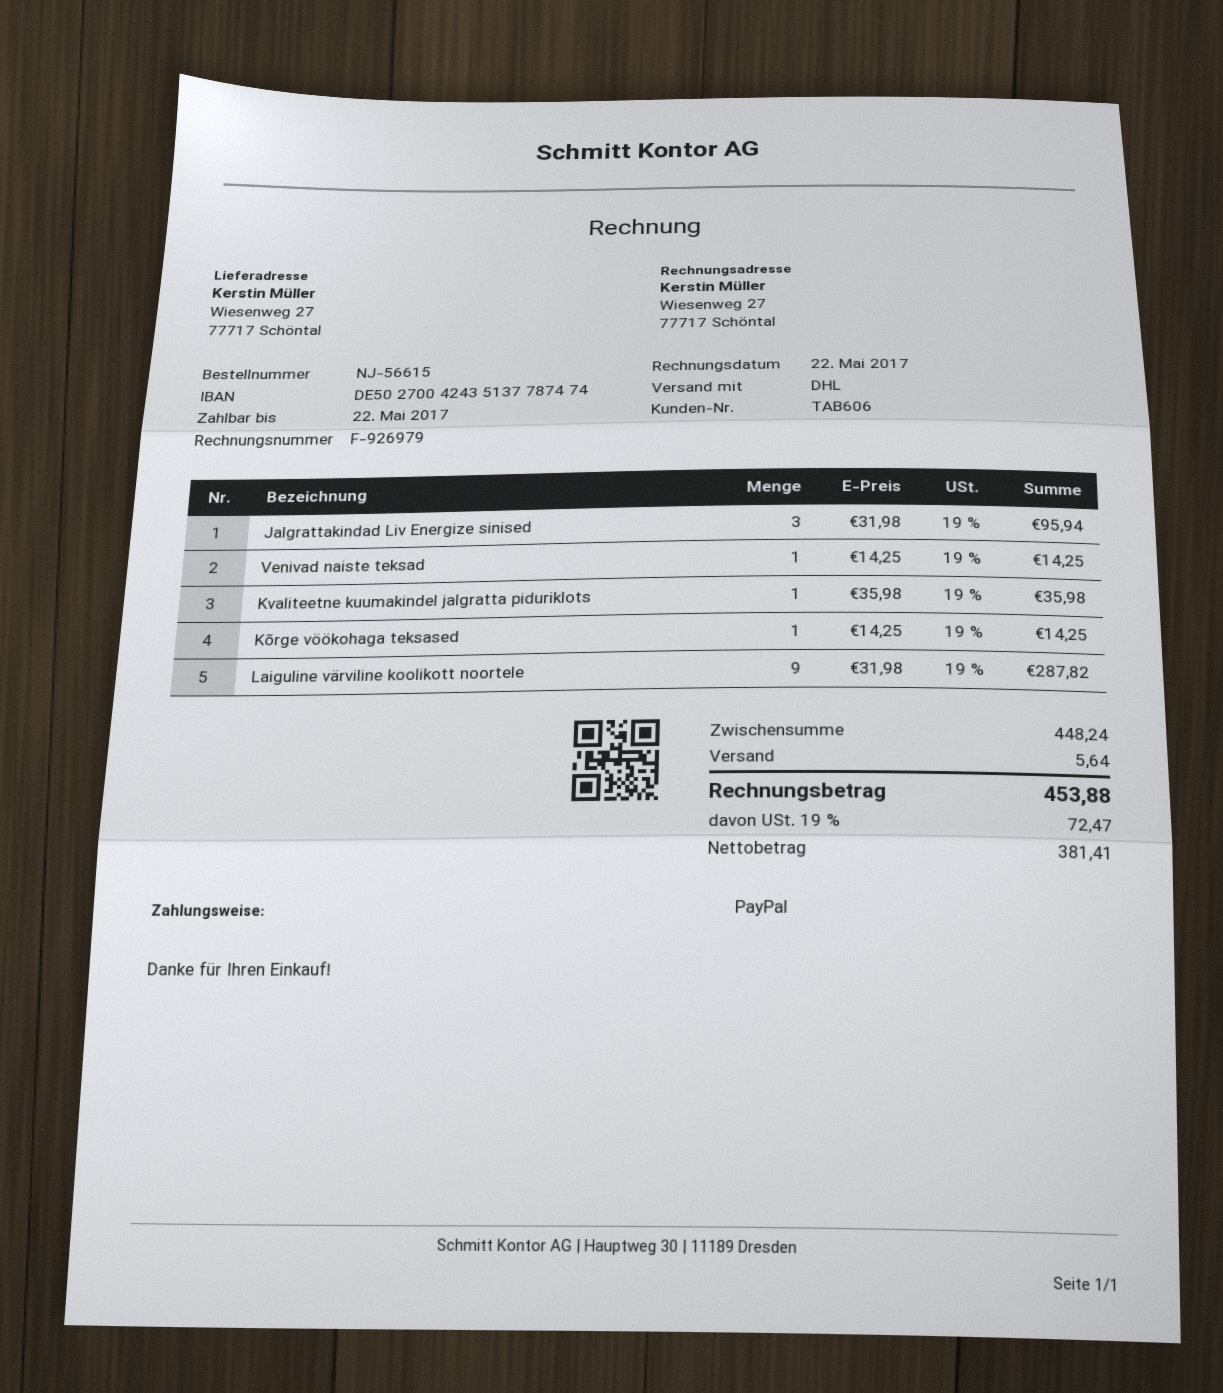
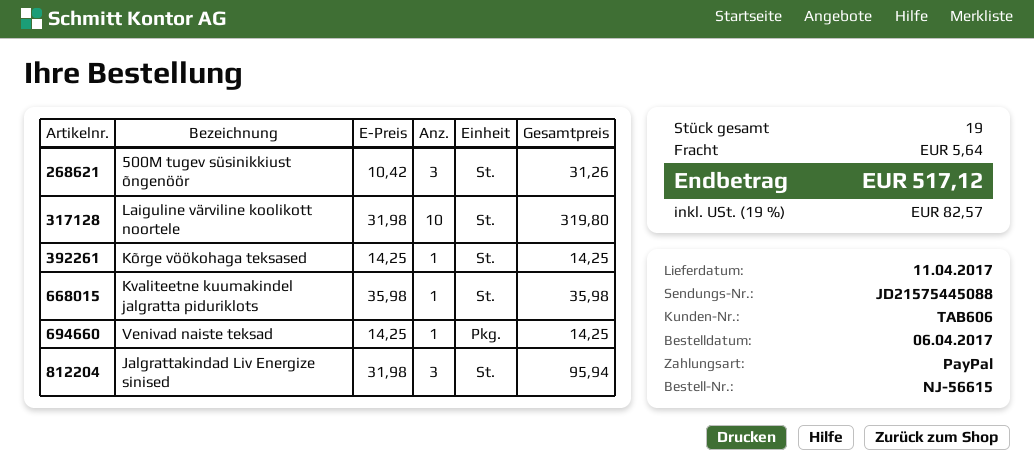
Laiguline värviline koolikott noortele: 9 x 31.98 = 287.82 -> 10 x 31.98 = 319.80
500M tugev süsinikkiust õngenöör: none -> 3 x 10.42 = 31.26
tax: 19% = 72.47 -> 19% = 82.57
total: 453.88 -> 517.12

